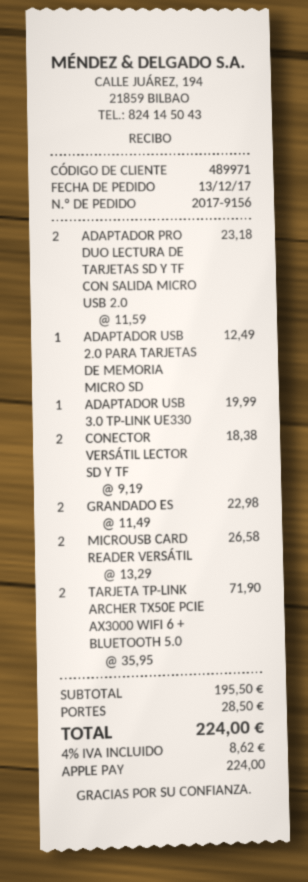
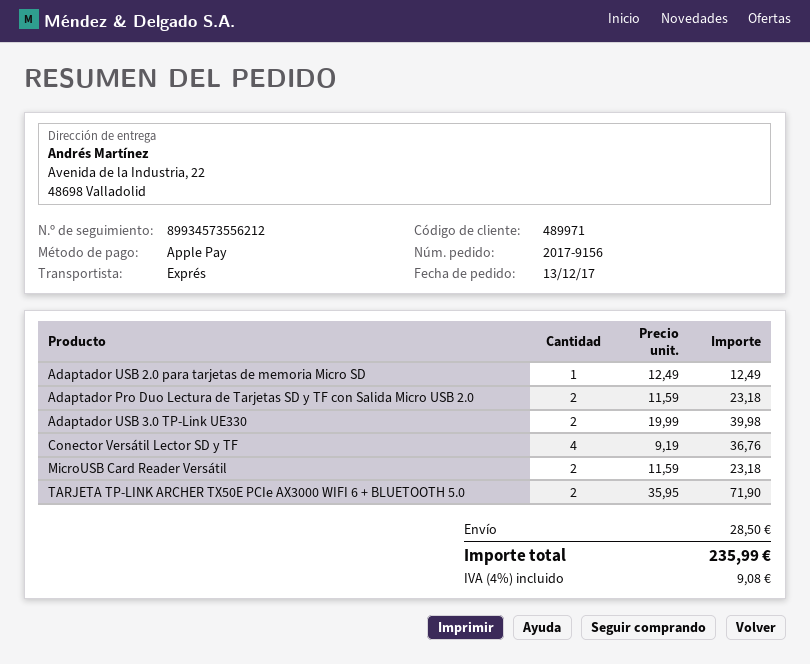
ADAPTADOR USB 3.0 TP-LINK UE330: 1 x 19.99 = 19.99 -> 2 x 19.99 = 39.98
CONECTOR VERSÁTIL LECTOR SD Y TF: 2 x 9.19 = 18.38 -> 4 x 9.19 = 36.76
GRANDADO ES: 2 x 11.49 = 22.98 -> none
MICROUSB CARD READER VERSÁTIL: 2 x 13.29 = 26.58 -> 2 x 11.59 = 23.18
tax: 4% = 8.62 -> 4% = 9.08
total: 224.00 -> 235.99

